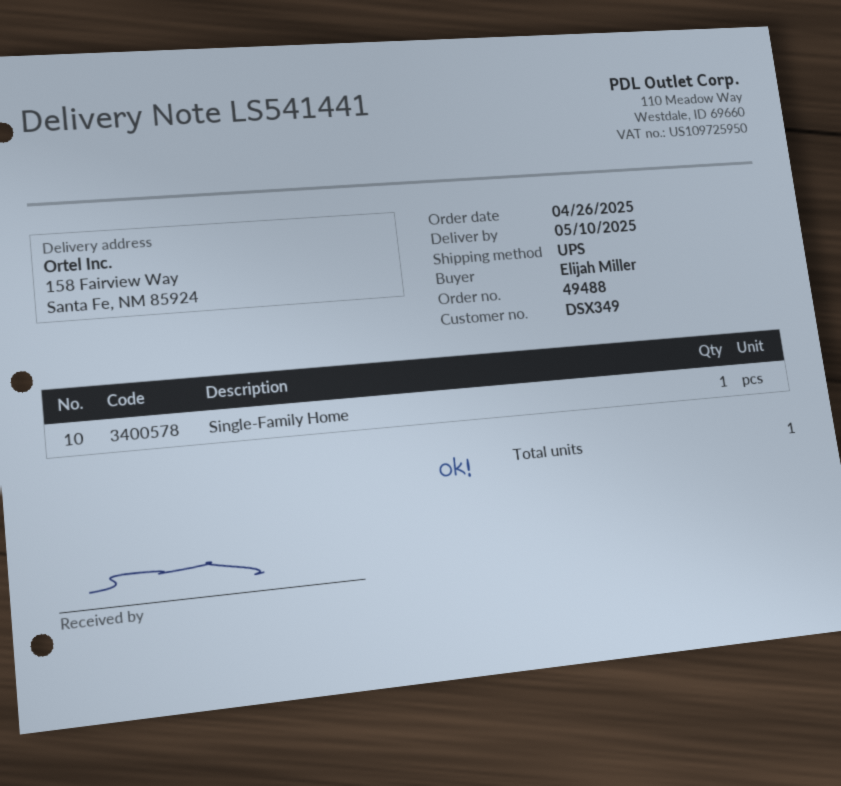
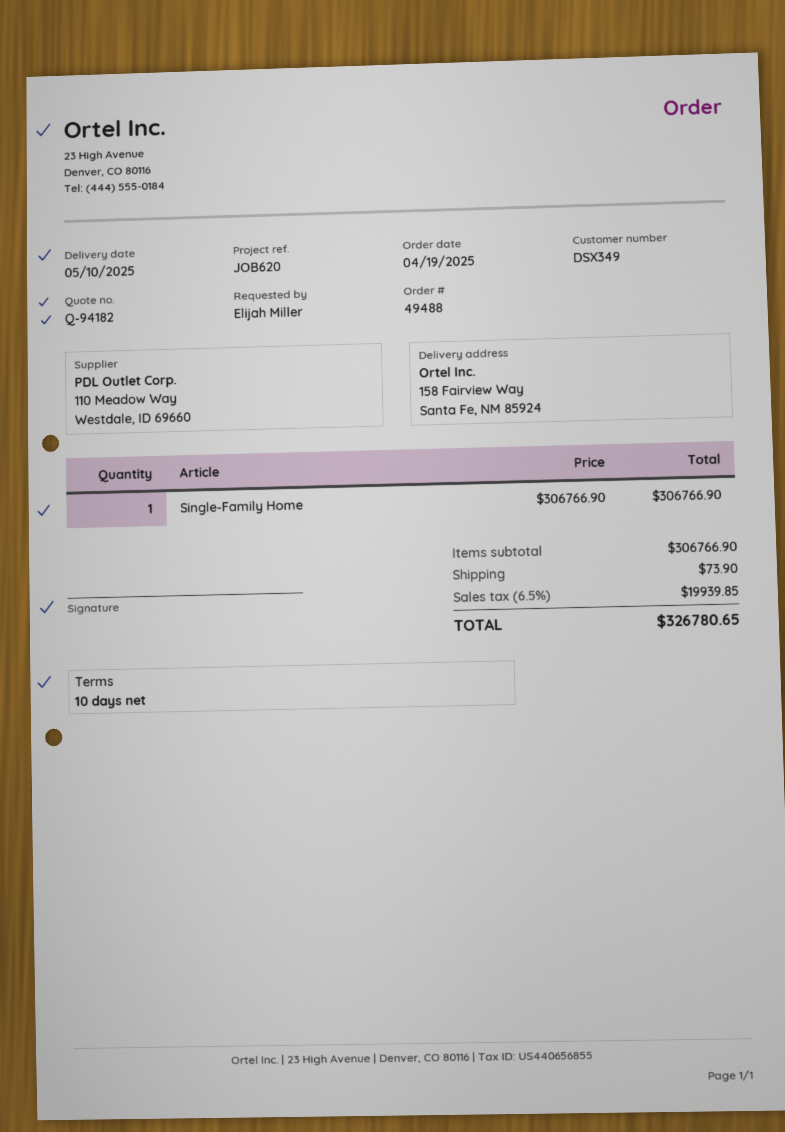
order date: 2025-04-26 -> 2025-04-19

